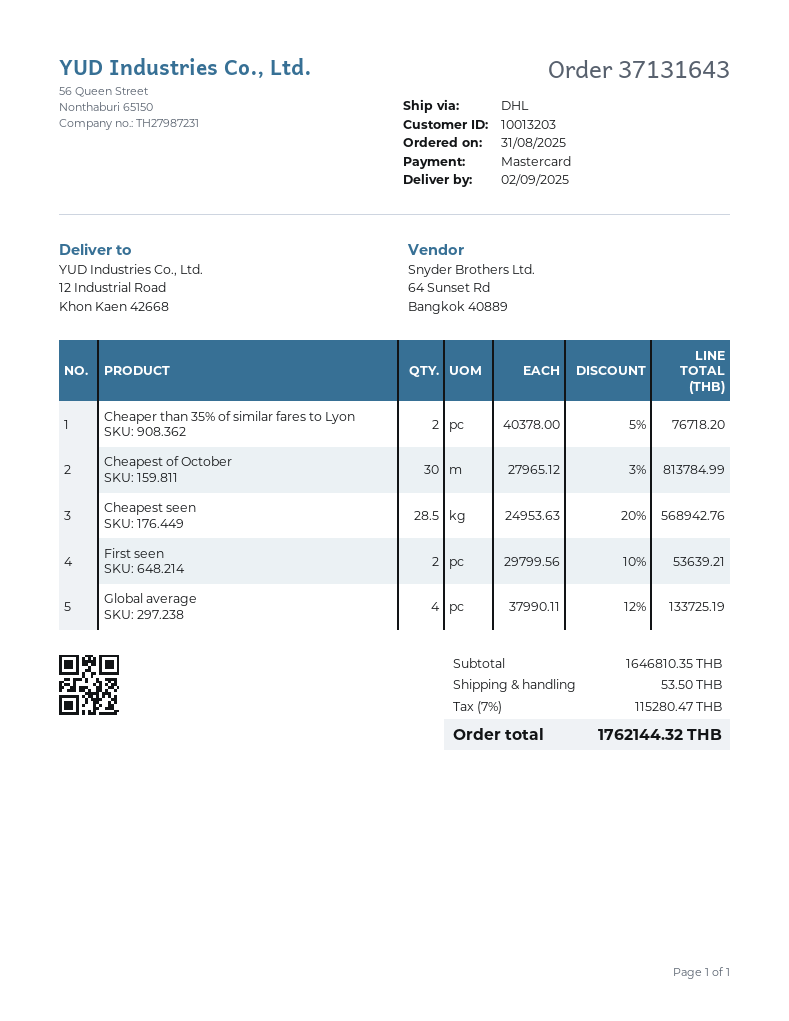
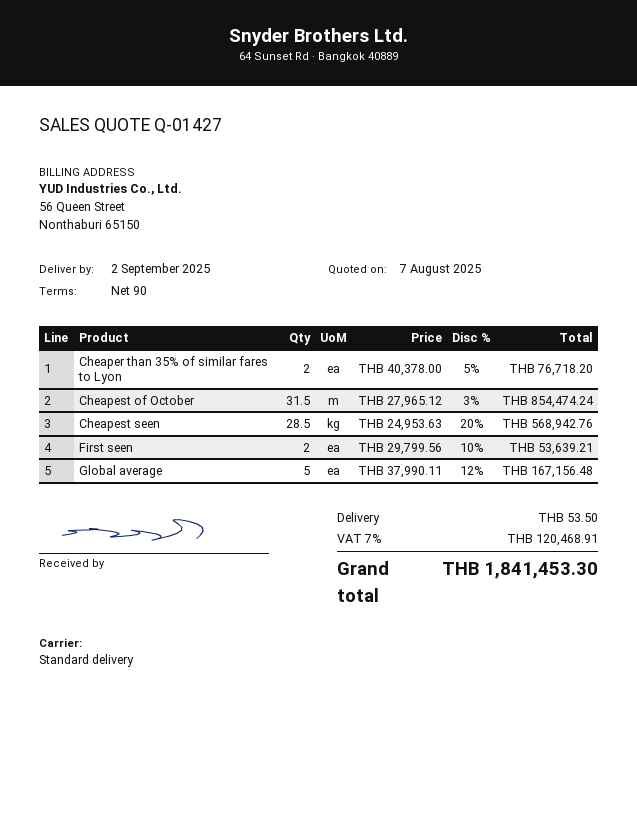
shipping method: DHL -> standard
Cheapest of October: 30 x 27965.12 - 3% = 813784.99 -> 31.5 x 27965.12 - 3% = 854474.24
Global average: 4 x 37990.11 - 12% = 133725.19 -> 5 x 37990.11 - 12% = 167156.48
tax: 7% = 115280.47 -> 7% = 120468.91
total: 1762144.32 -> 1841453.30

